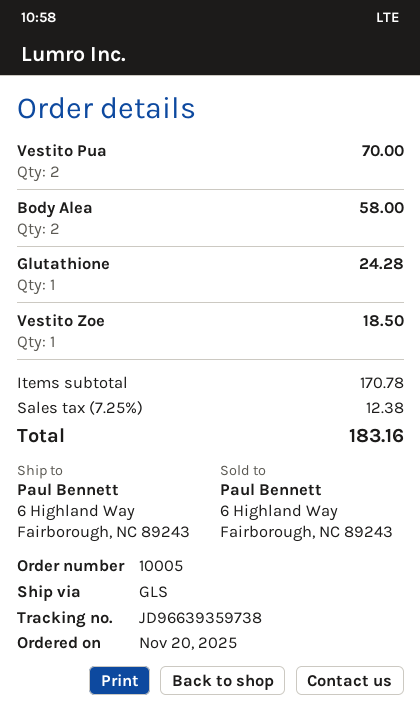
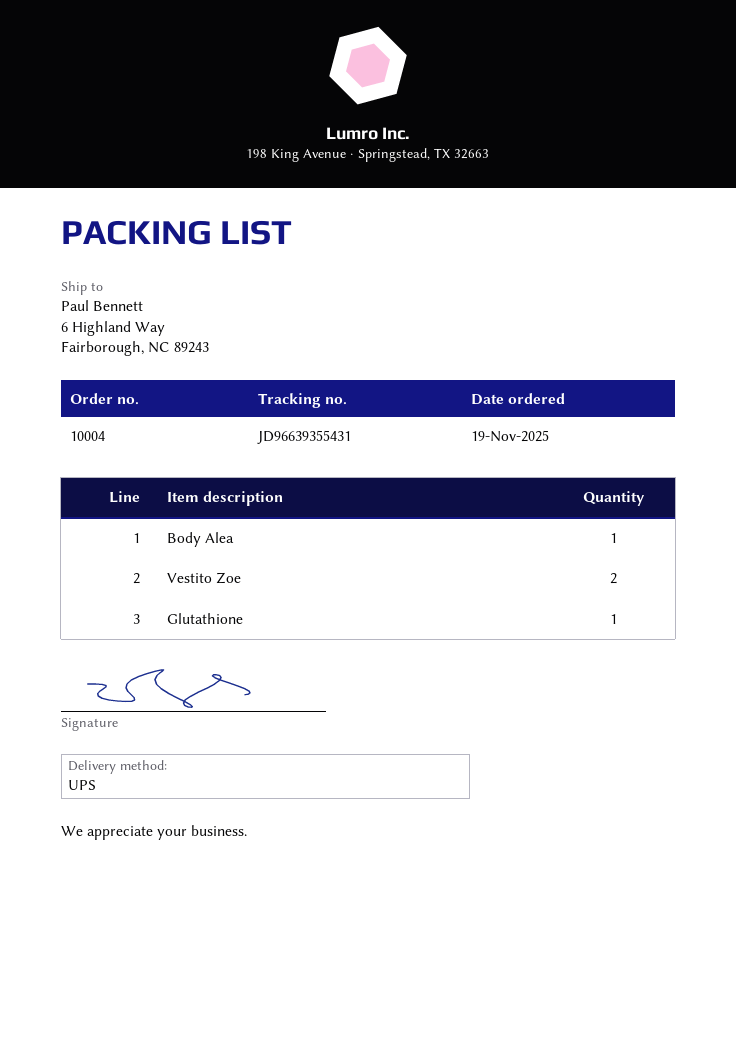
order number: 10005 -> 10004
order date: 2025-11-20 -> 2025-11-19
shipping method: GLS -> UPS
tracking number: JD96639359738 -> JD96639355431
Vestito Pua: 2 -> none
Body Alea: 2 -> 1
Vestito Zoe: 1 -> 2

